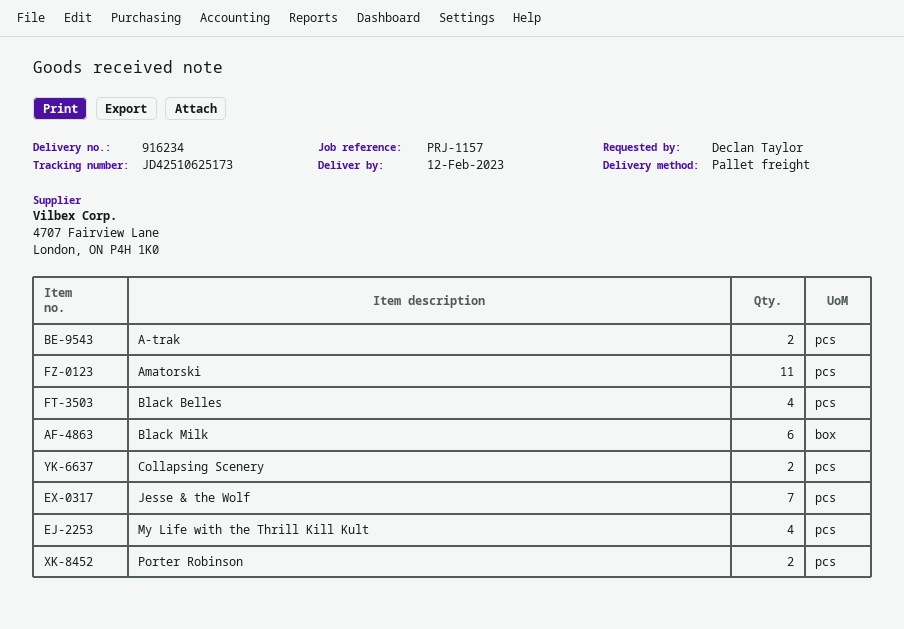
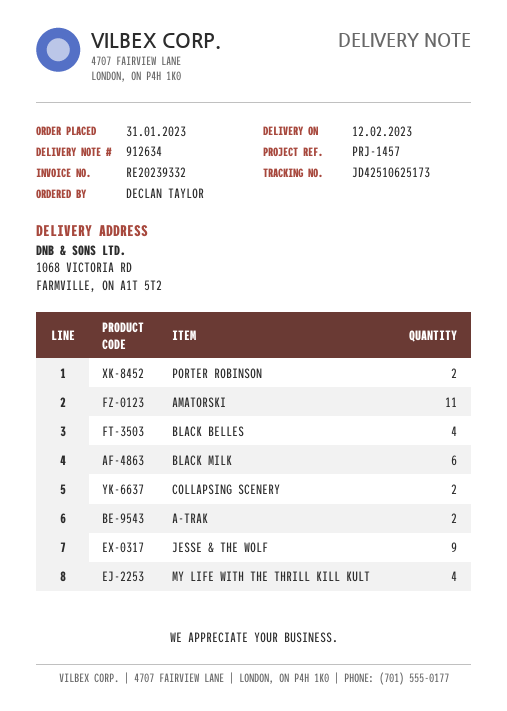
delivery note number: 916234 -> 912634
reference: PRJ-1157 -> PRJ-1457
Jesse & the Wolf: 7 -> 9

